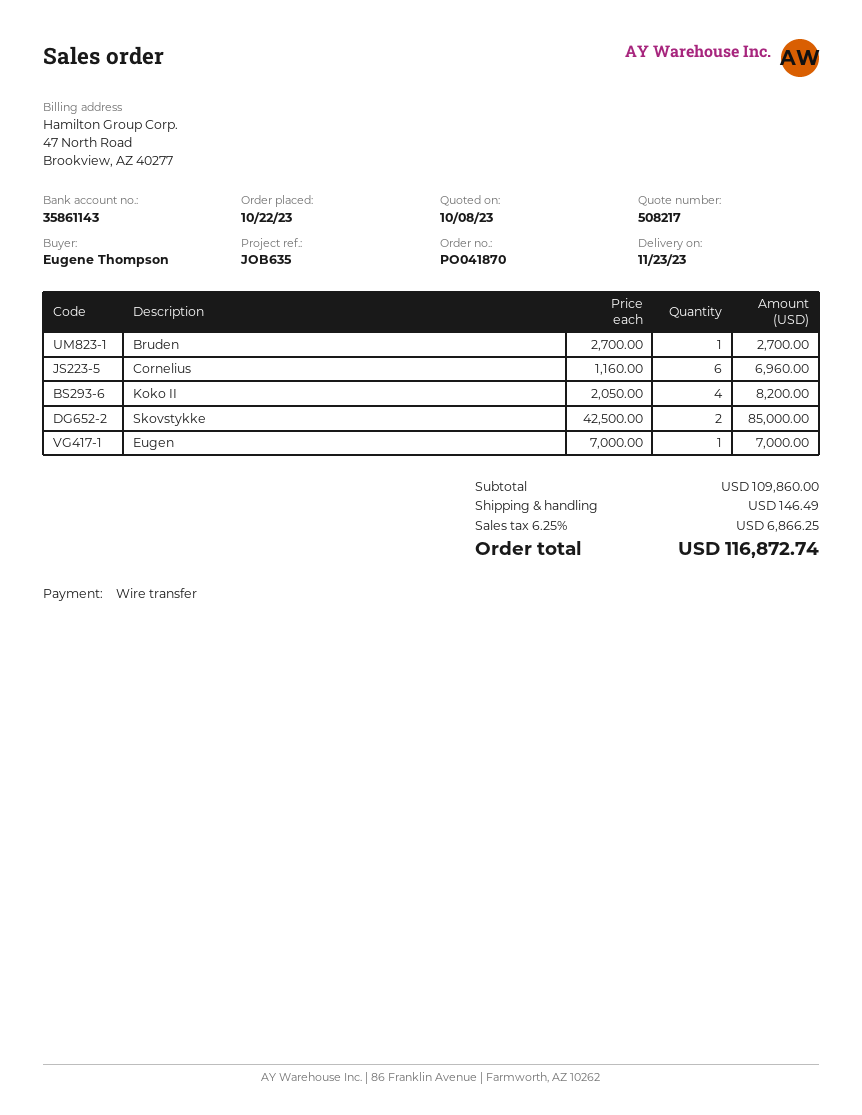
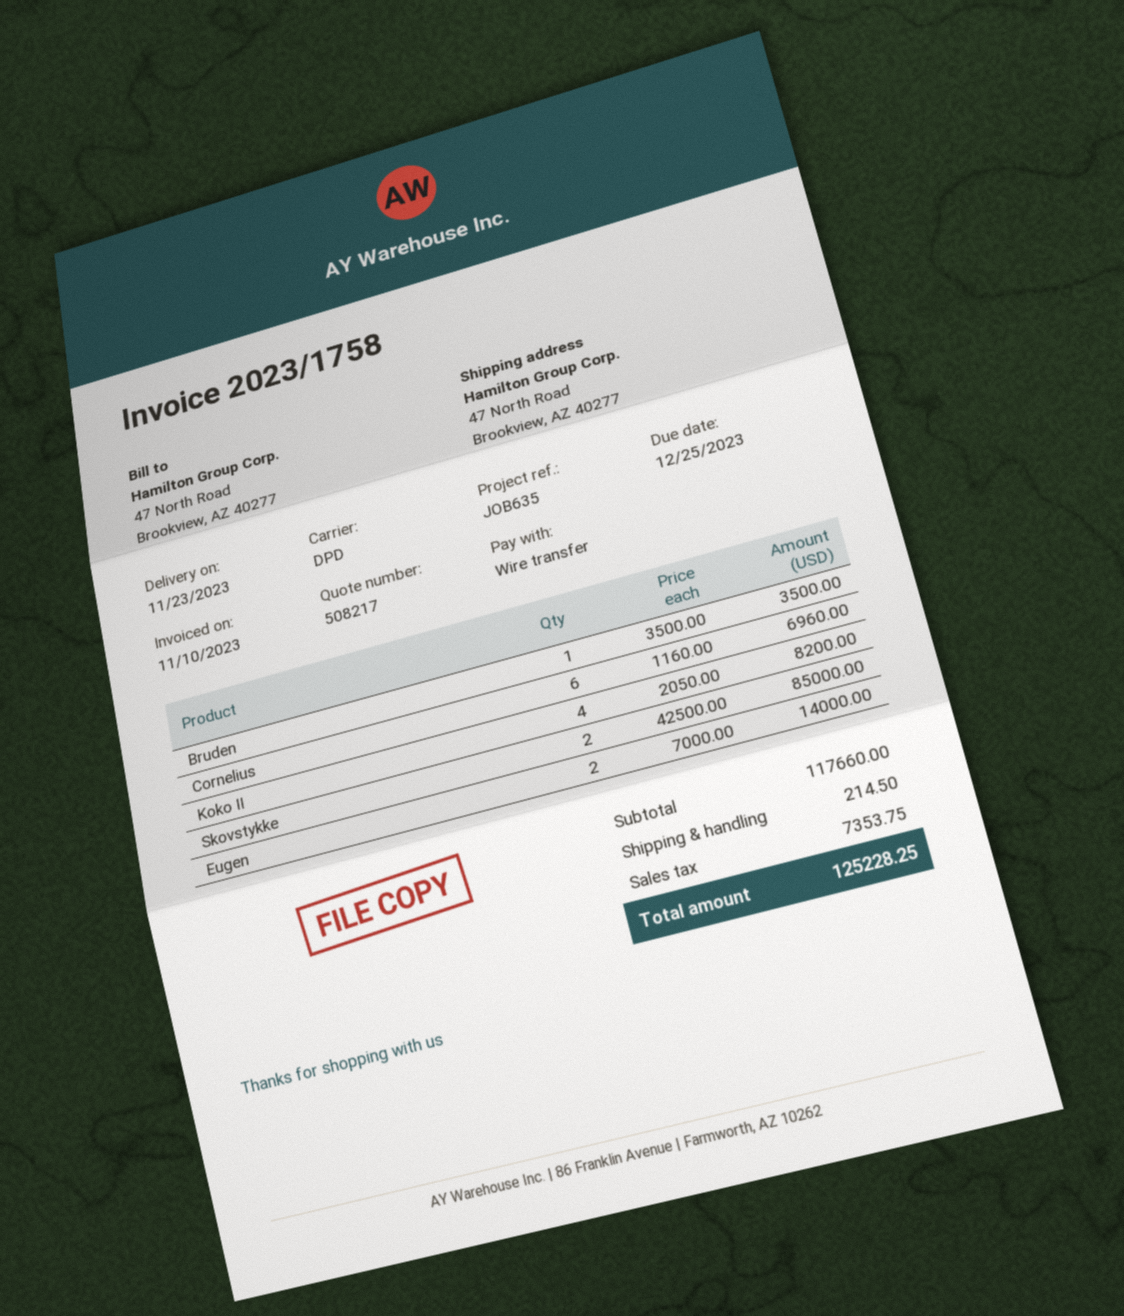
Bruden: 1 x 2700.00 = 2700.00 -> 1 x 3500.00 = 3500.00
Eugen: 1 x 7000.00 = 7000.00 -> 2 x 7000.00 = 14000.00
subtotal: 109860.00 -> 117660.00
shipping: 146.49 -> 214.50
tax: 6866.25 -> 7353.75
total: 116872.74 -> 125228.25

